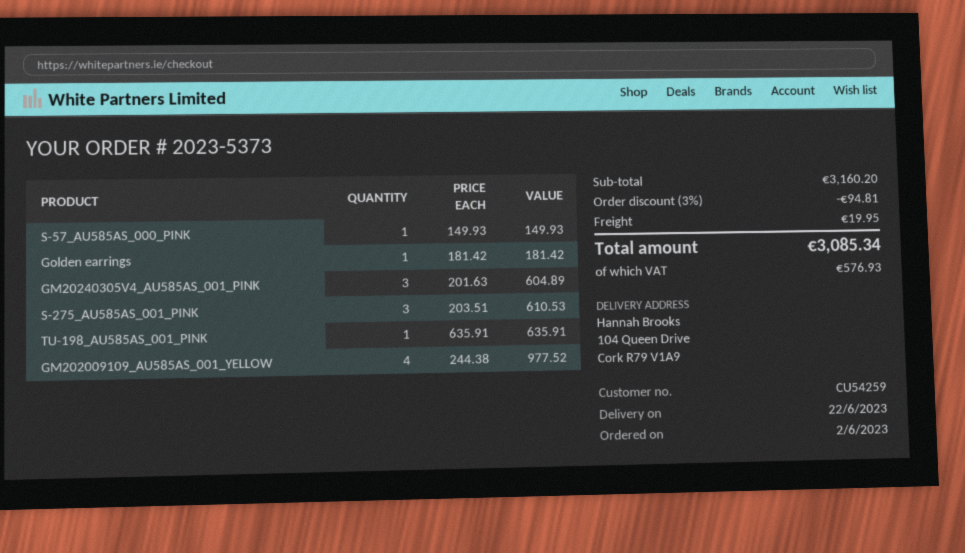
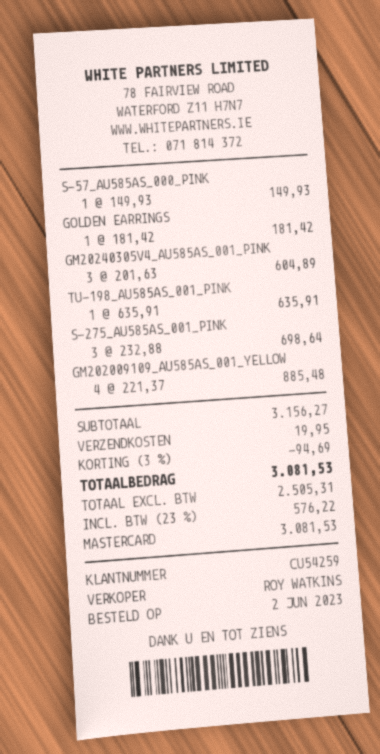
S-275_AU585AS_001_PINK: 3 x 203.51 = 610.53 -> 3 x 232.88 = 698.64
GM202009109_AU585AS_001_YELLOW: 4 x 244.38 = 977.52 -> 4 x 221.37 = 885.48
subtotal: 3160.20 -> 3156.27
discount: 3% = 94.81 -> 3% = 94.69
tax: 576.93 -> 576.22
total: 3085.34 -> 3081.53

